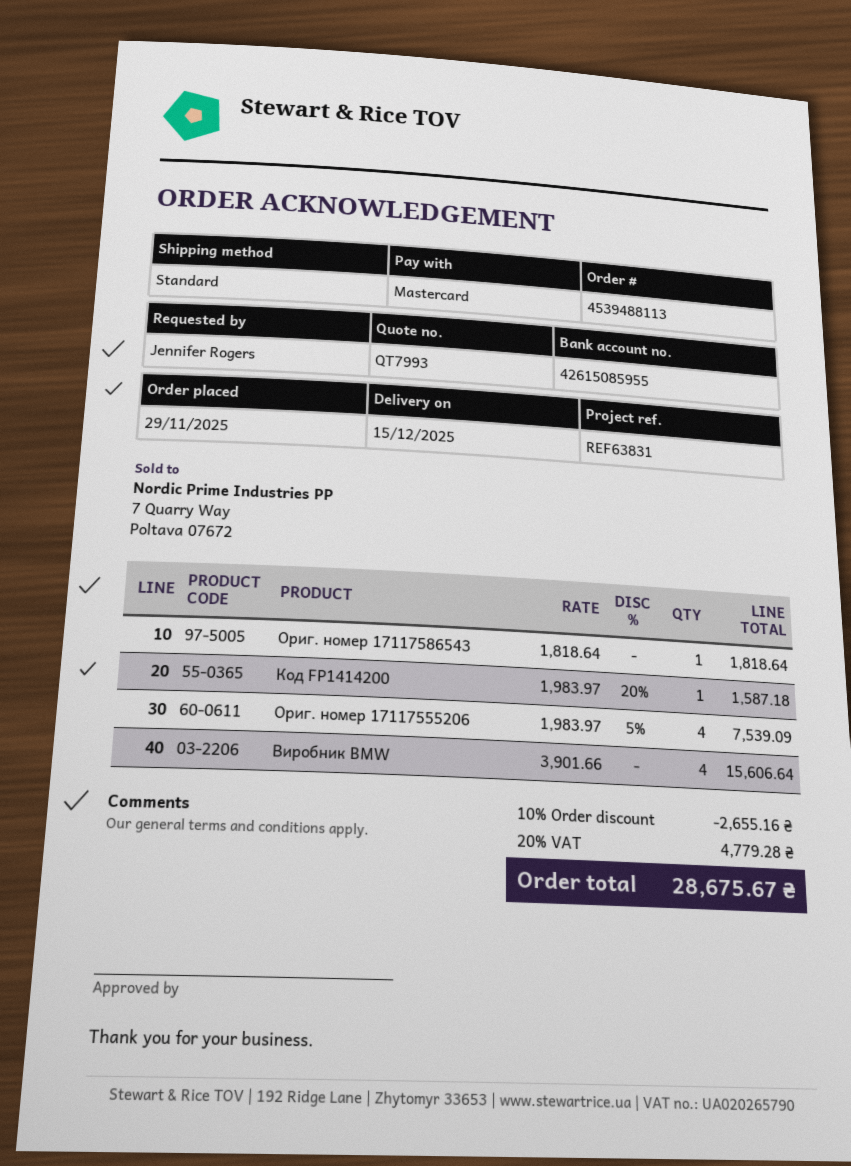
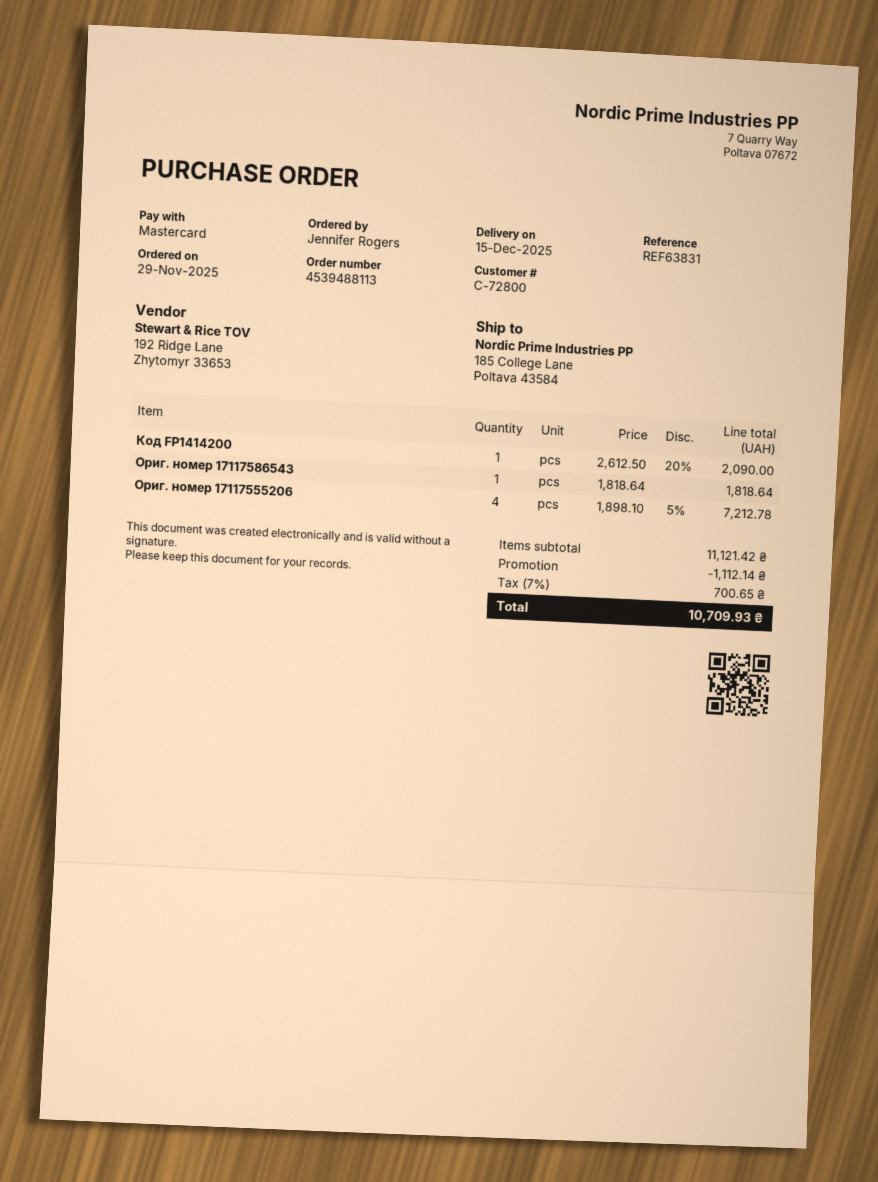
Код FP1414200: 1 x 1983.97 - 20% = 1587.18 -> 1 x 2612.50 - 20% = 2090.00
Ориг. номер 17117555206: 4 x 1983.97 - 5% = 7539.09 -> 4 x 1898.10 - 5% = 7212.78
Виробник BMW: 4 x 3901.66 = 15606.64 -> none
discount: 2655.16 -> 1112.14
tax: 20% = 4779.28 -> 7% = 700.65
total: 28675.67 -> 10709.93

